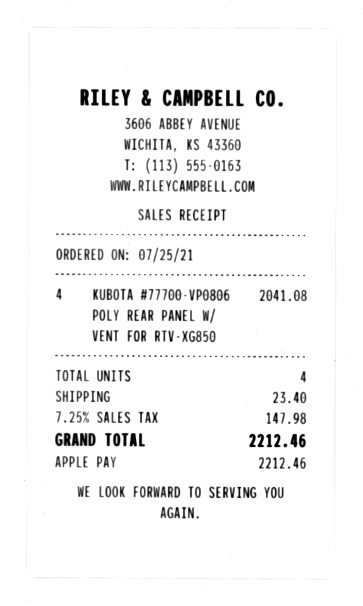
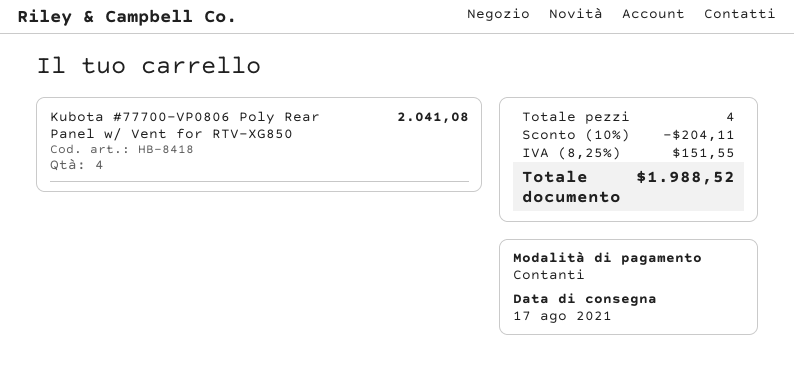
payment method: Apple Pay -> cash
discount: none -> 10% = 204.11
shipping: 23.40 -> none
tax: 7.25% = 147.98 -> 8.25% = 151.55
total: 2212.46 -> 1988.52

